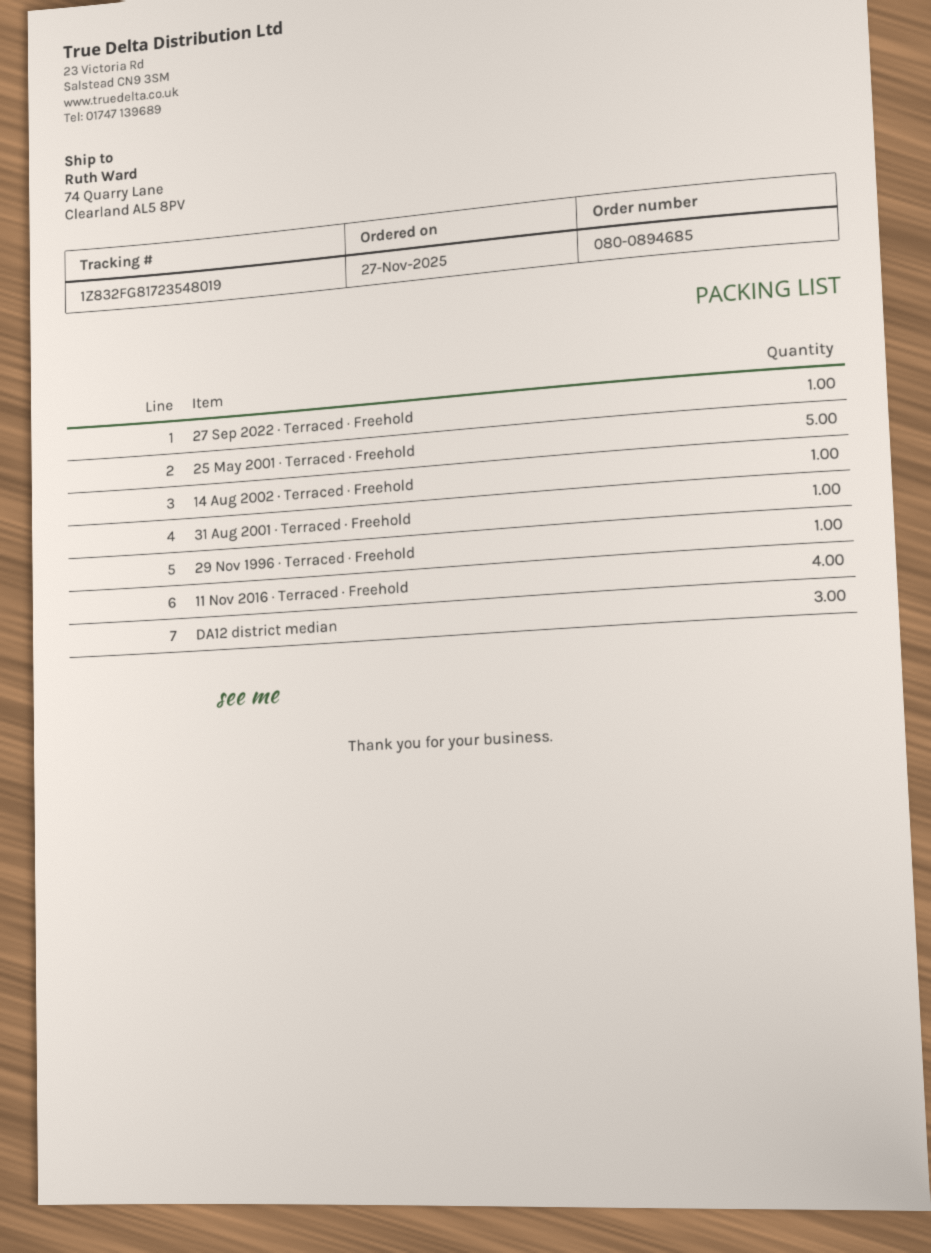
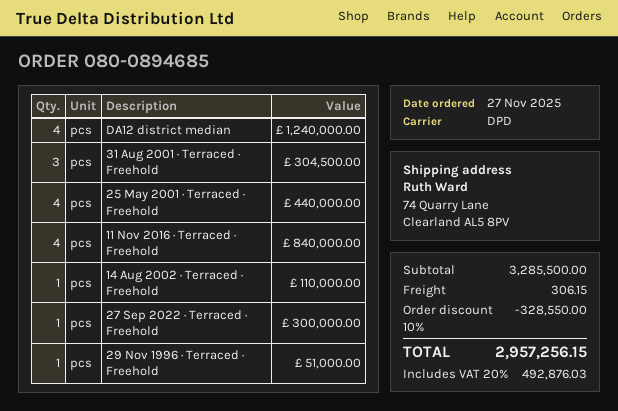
25 May 2001 · Terraced · Freehold: 5 -> 4
31 Aug 2001 · Terraced · Freehold: 1 -> 3
DA12 district median: 3 -> 4

